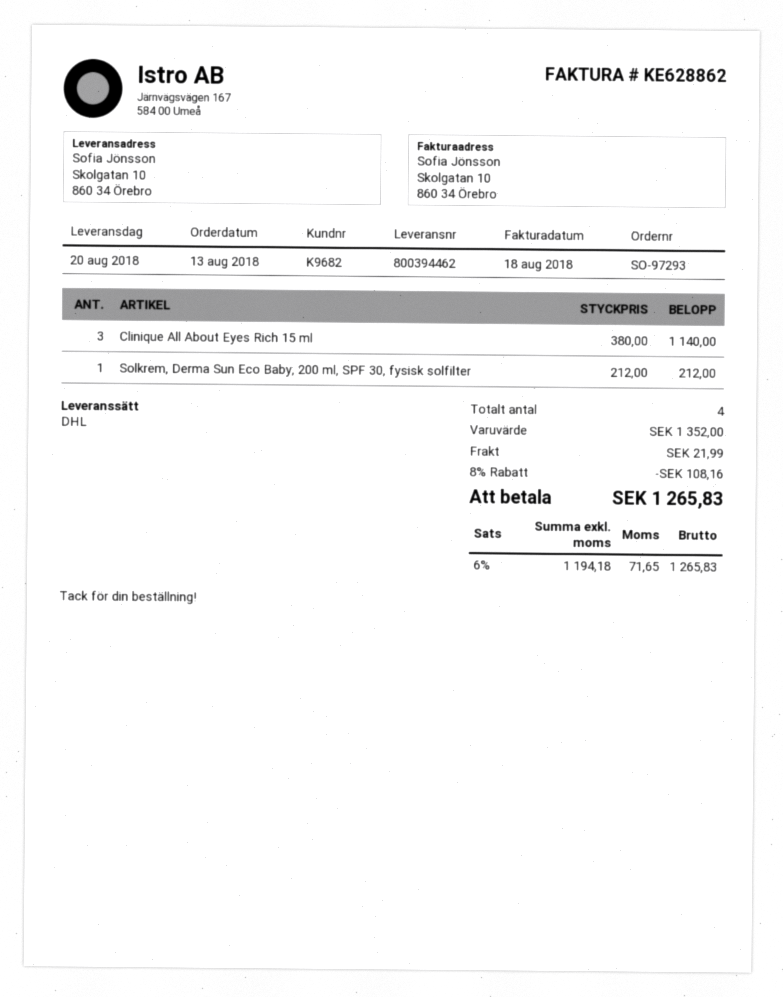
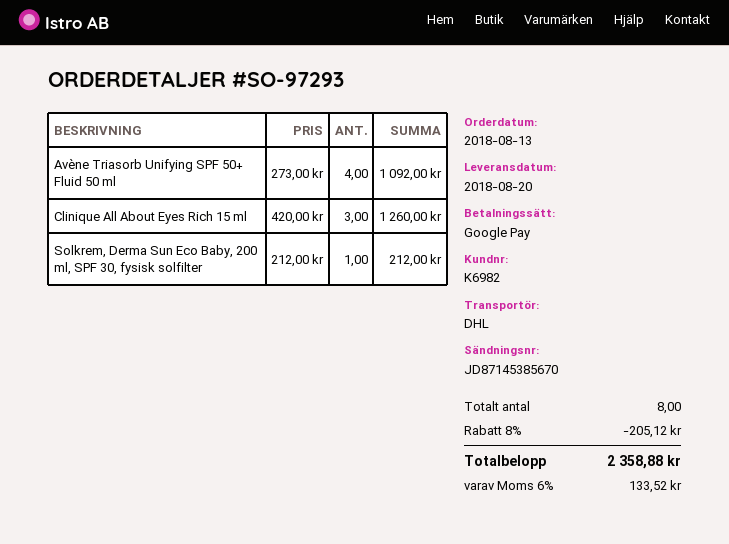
customer number: K9682 -> K6982
Clinique All About Eyes Rich 15 ml: 3 x 380.00 = 1140.00 -> 3 x 420.00 = 1260.00
Avène Triasorb Unifying SPF 50+ Fluid 50 ml: none -> 4 x 273.00 = 1092.00
total quantity: 4 -> 8
discount: 8% = 108.16 -> 8% = 205.12
shipping: 21.99 -> none
tax: 6% = 71.65 -> 6% = 133.52
total: 1265.83 -> 2358.88

